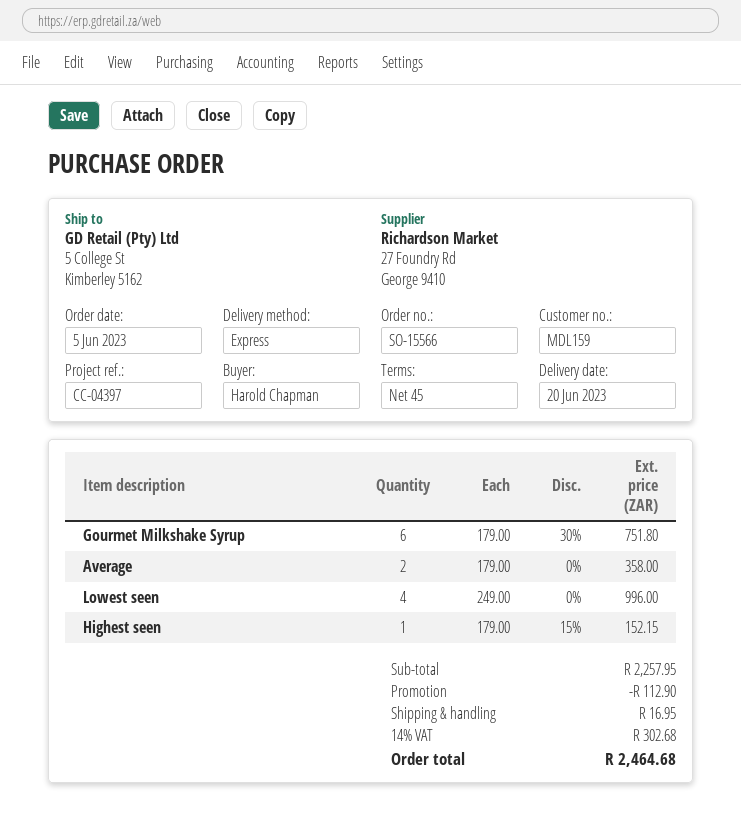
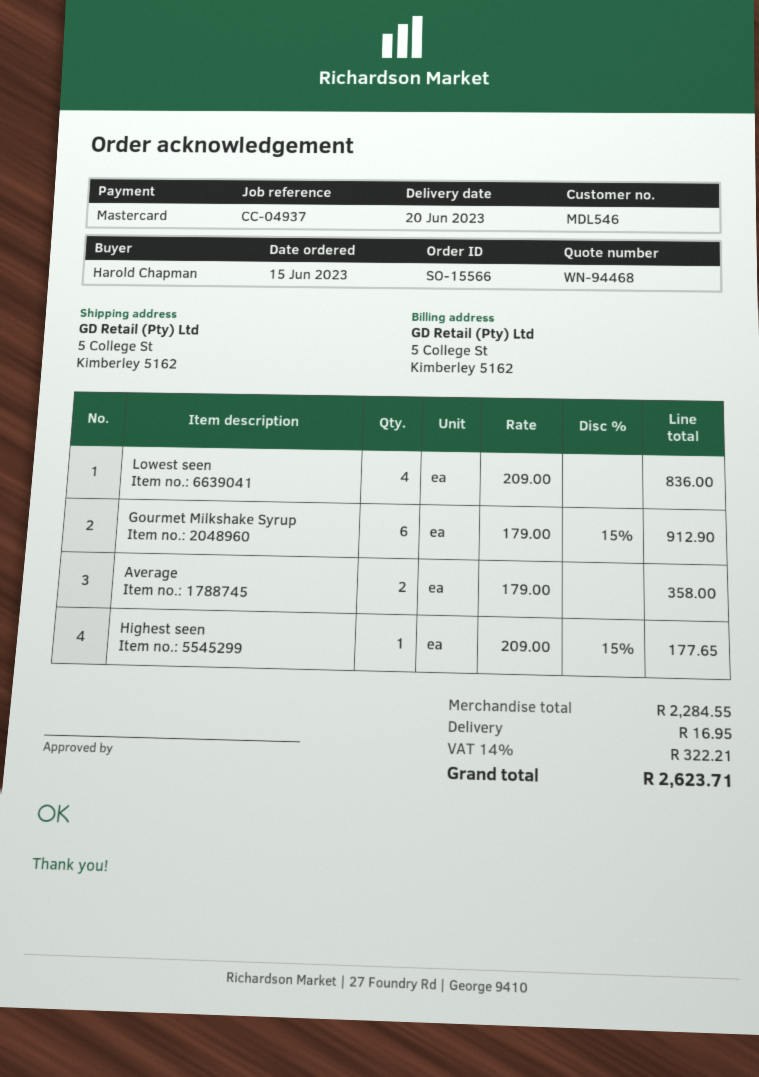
order date: 2023-06-05 -> 2023-06-15
customer number: MDL159 -> MDL546
reference: CC-04397 -> CC-04937
Gourmet Milkshake Syrup: 6 x 179.00 - 30% = 751.80 -> 6 x 179.00 - 15% = 912.90
Lowest seen: 4 x 249.00 = 996.00 -> 4 x 209.00 = 836.00
Highest seen: 1 x 179.00 - 15% = 152.15 -> 1 x 209.00 - 15% = 177.65
subtotal: 2257.95 -> 2284.55
discount: 112.90 -> none
tax: 14% = 302.68 -> 14% = 322.21
total: 2464.68 -> 2623.71

